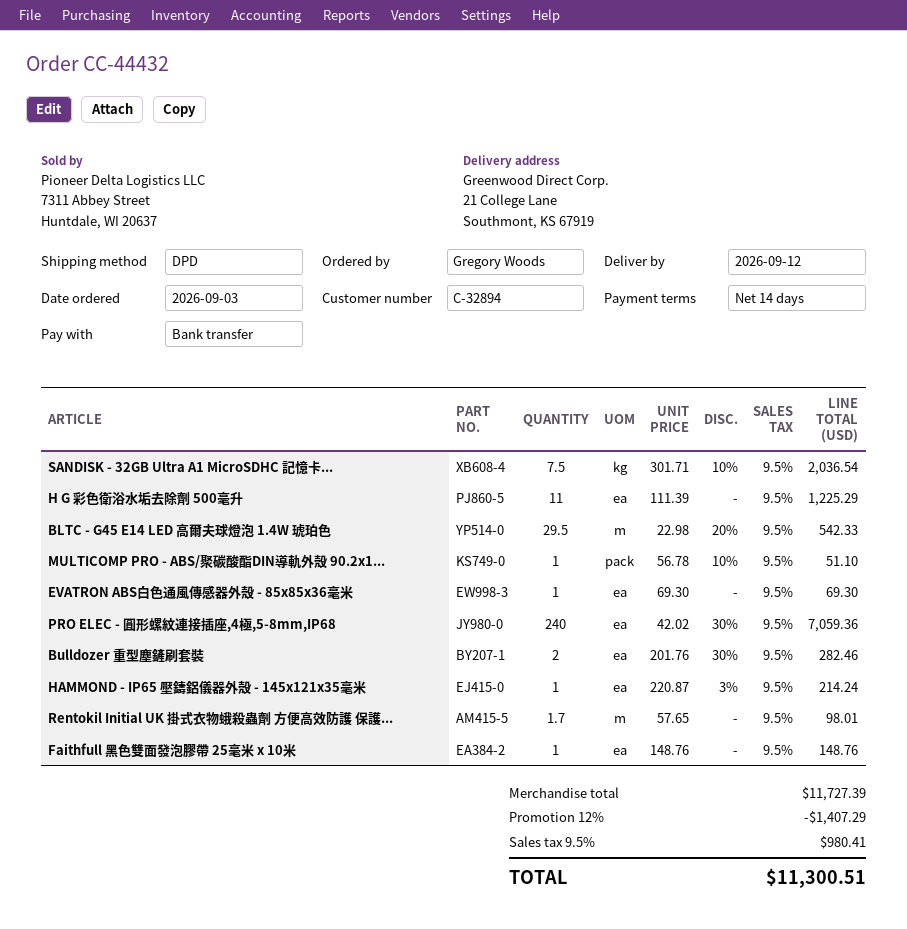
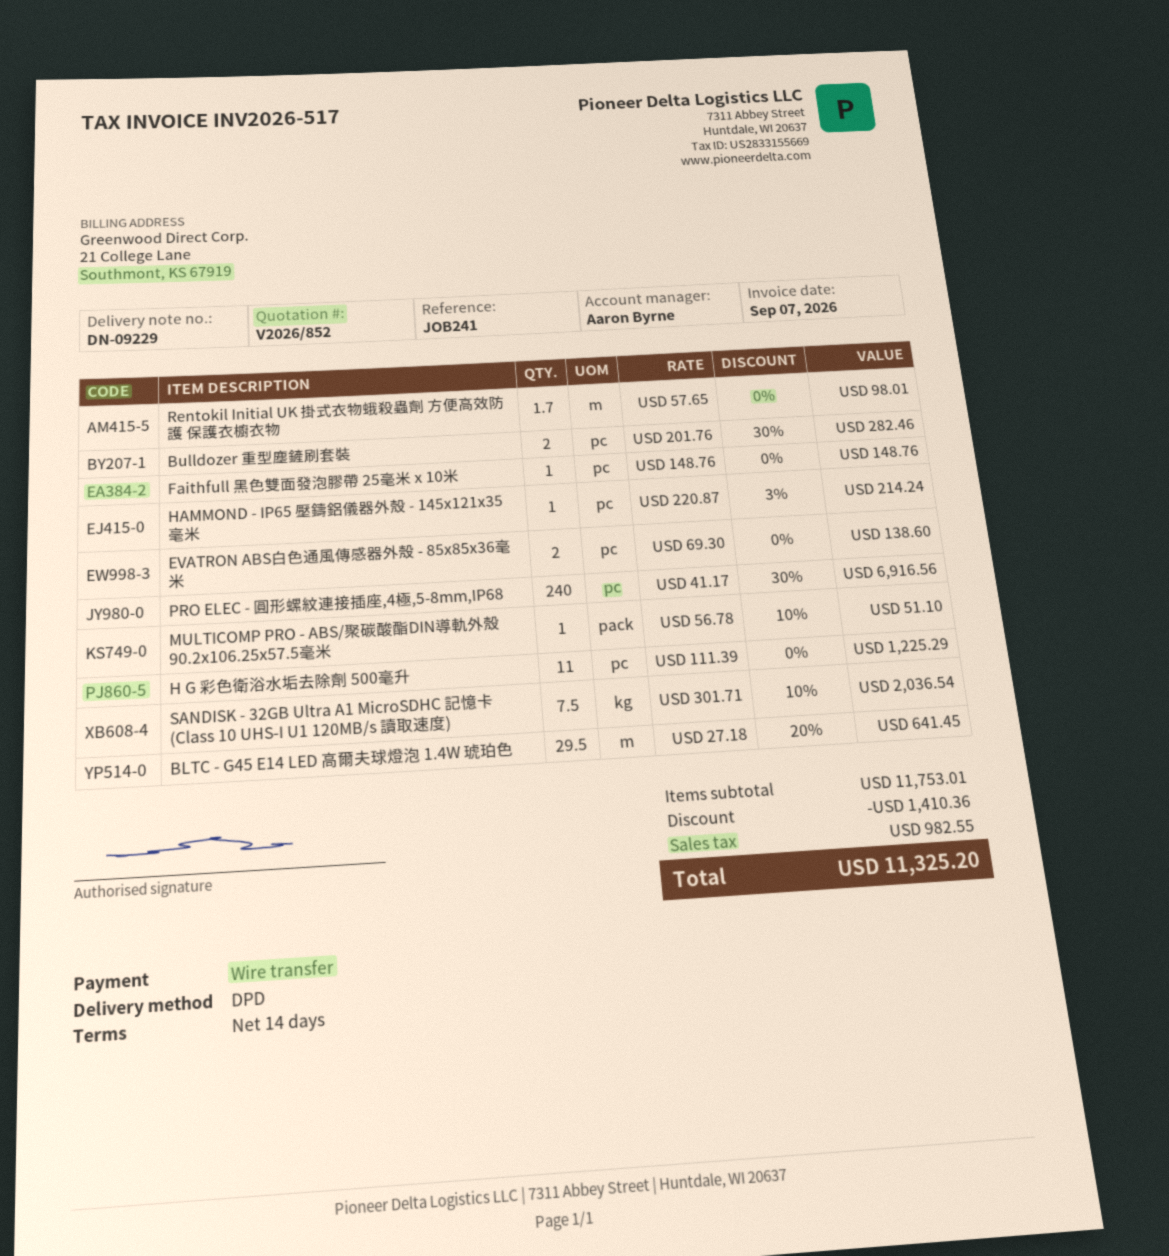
BLTC - G45 E14 LED 高爾夫球燈泡 1.4W 琥珀色: 29.5 x 22.98 - 20% = 542.33 -> 29.5 x 27.18 - 20% = 641.45
EVATRON ABS白色通風傳感器外殼 - 85x85x36毫米: 1 x 69.30 = 69.30 -> 2 x 69.30 = 138.60
PRO ELEC - 圓形螺紋連接插座,4極,5-8mm,IP68: 240 x 42.02 - 30% = 7059.36 -> 240 x 41.17 - 30% = 6916.56
subtotal: 11727.39 -> 11753.01
discount: 1407.29 -> 1410.36
tax: 980.41 -> 982.55
total: 11300.51 -> 11325.20

